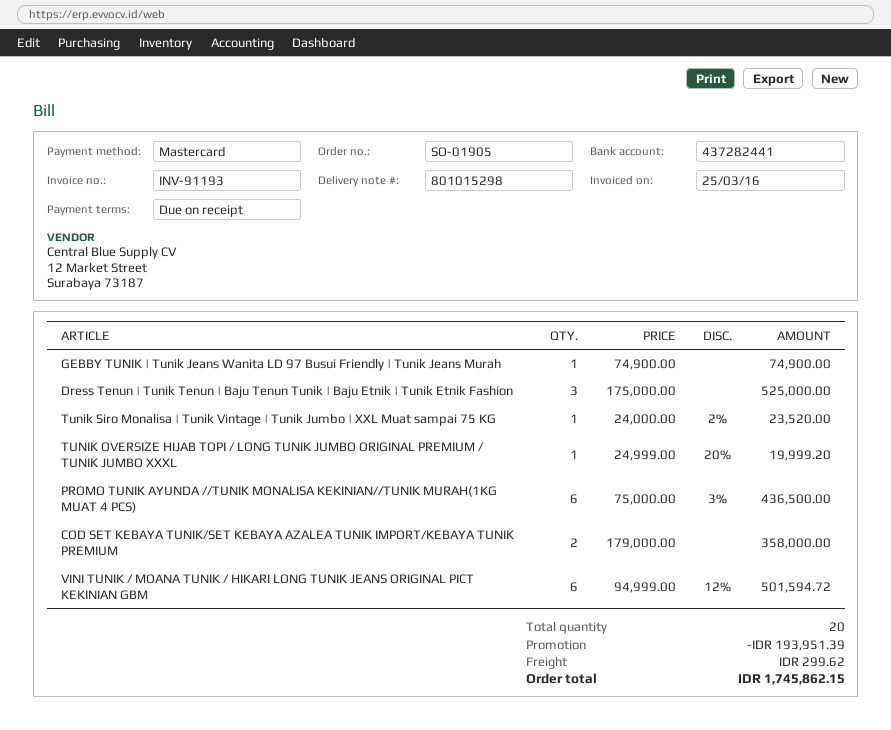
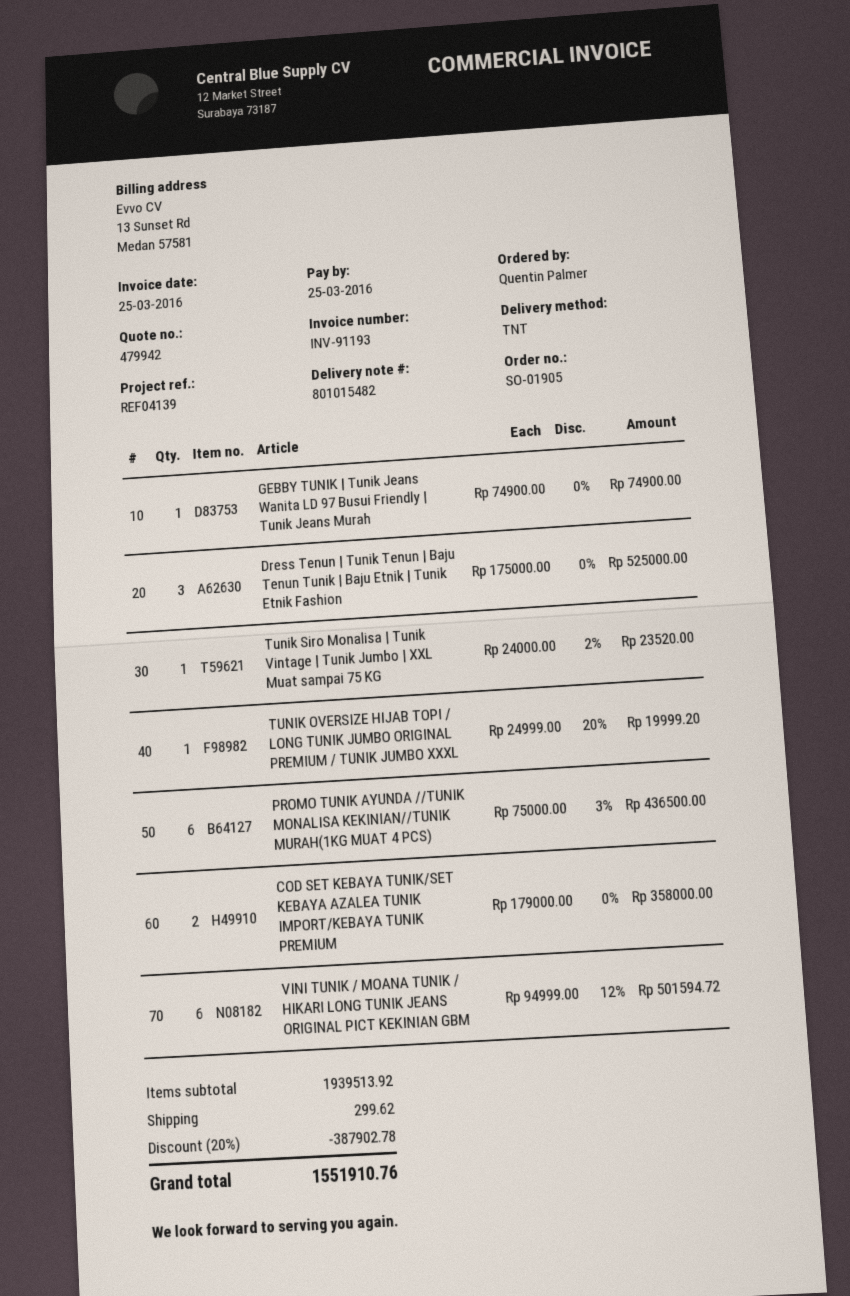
delivery note number: 801015298 -> 801015482
discount: 193951.39 -> 387902.78
total: 1745862.15 -> 1551910.76

